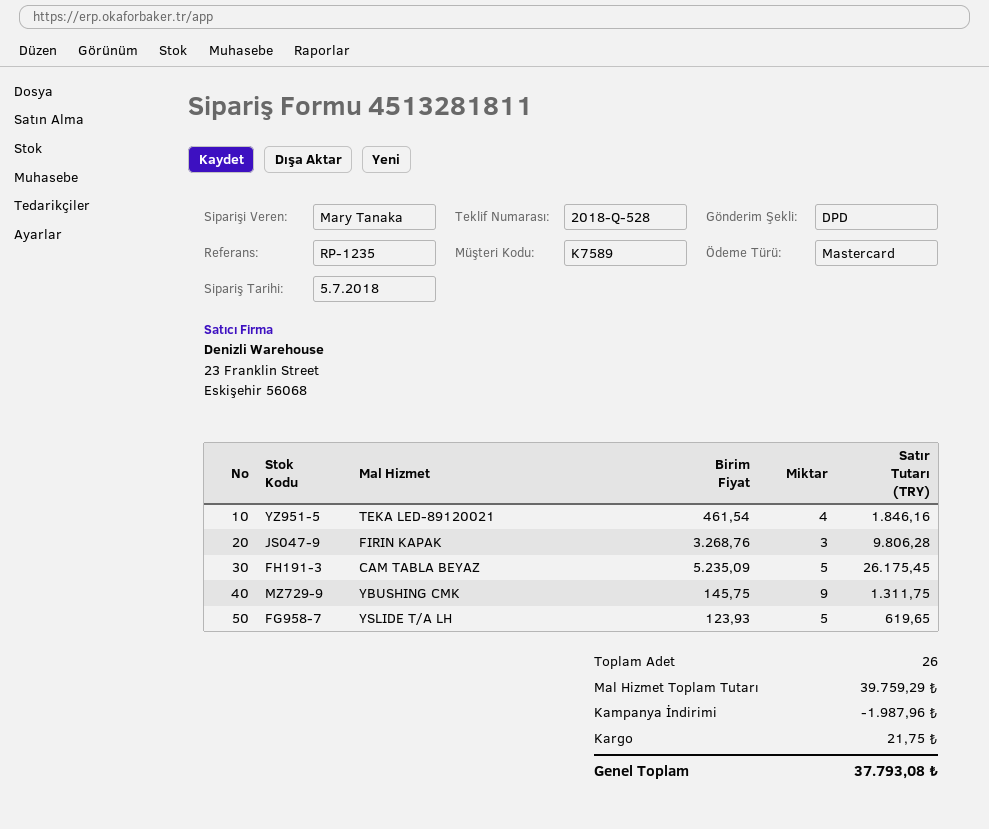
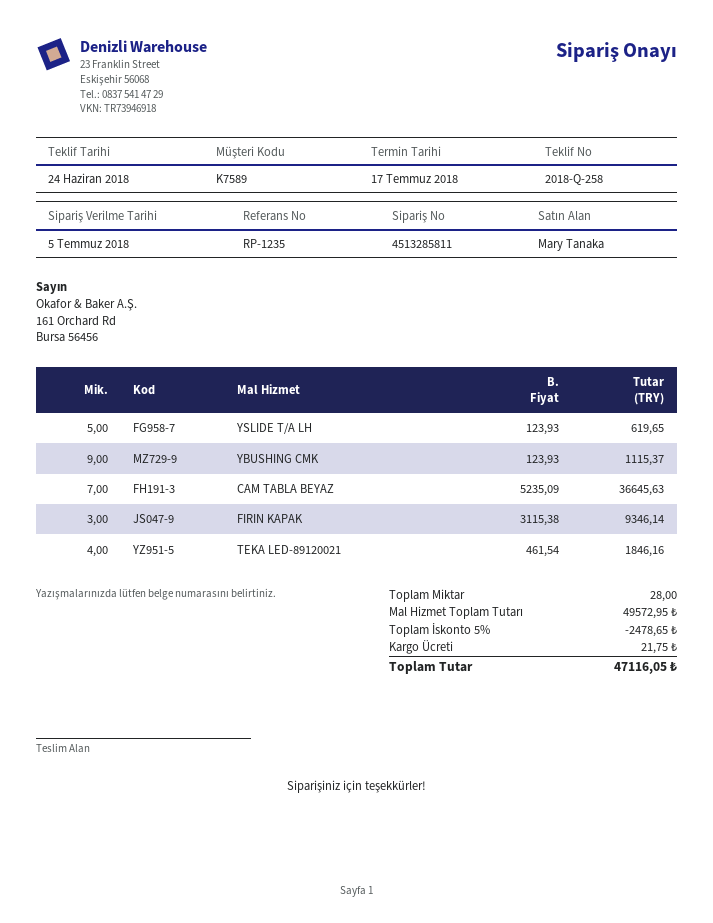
quote number: 2018-Q-528 -> 2018-Q-258
order number: 4513281811 -> 4513285811
FIRIN KAPAK: 3 x 3268.76 = 9806.28 -> 3 x 3115.38 = 9346.14
CAM TABLA BEYAZ: 5 x 5235.09 = 26175.45 -> 7 x 5235.09 = 36645.63
YBUSHING CMK: 9 x 145.75 = 1311.75 -> 9 x 123.93 = 1115.37
total quantity: 26 -> 28
subtotal: 39759.29 -> 49572.95
discount: 1987.96 -> 2478.65
total: 37793.08 -> 47116.05

